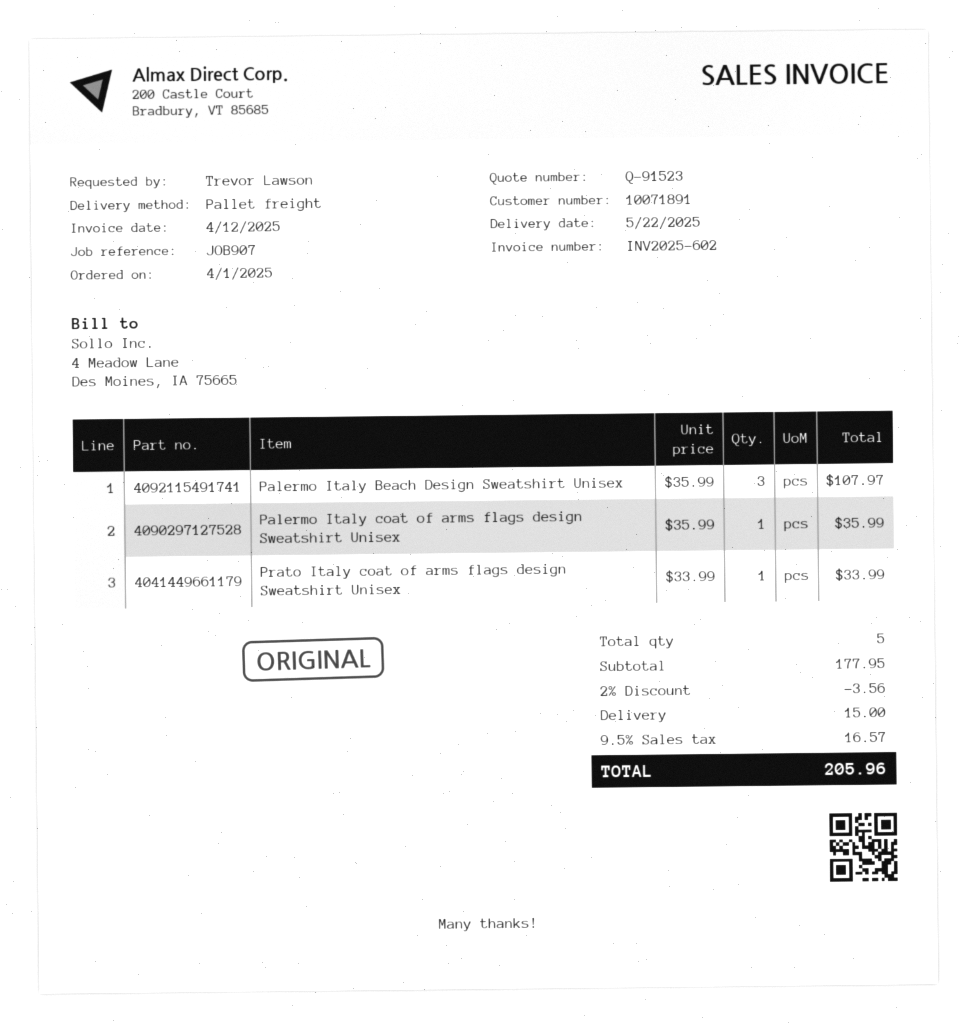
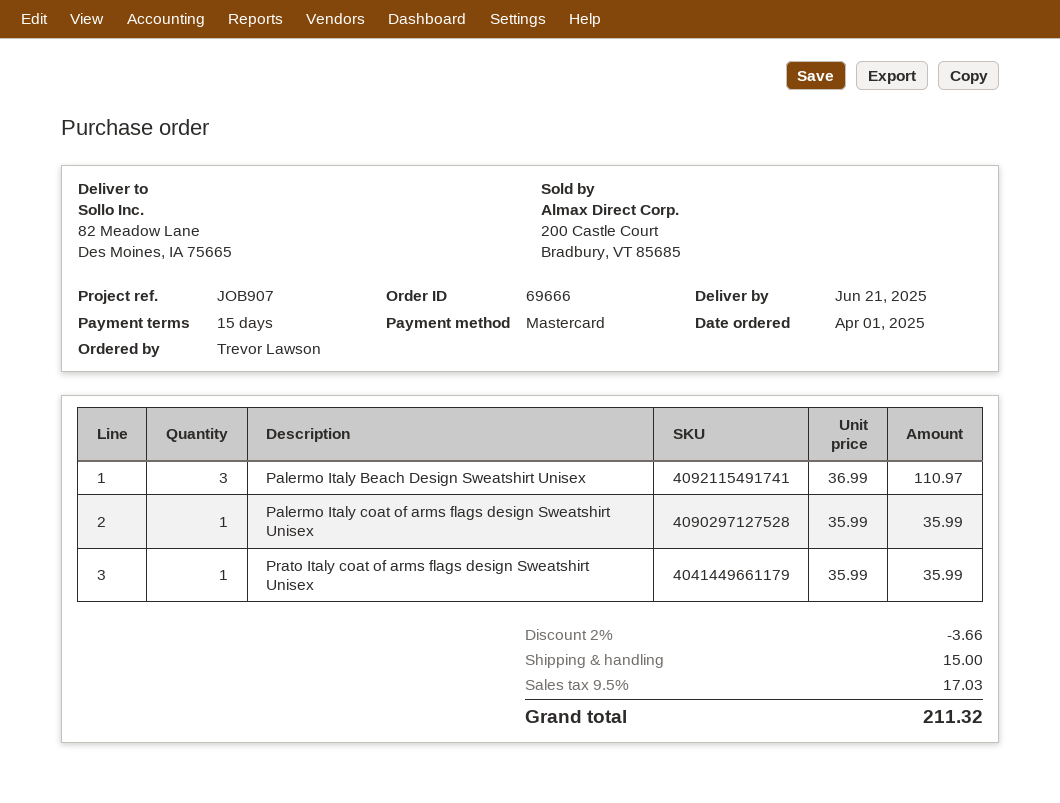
delivery date: 2025-05-22 -> 2025-06-21
Palermo Italy Beach Design Sweatshirt Unisex: 3 x 35.99 = 107.97 -> 3 x 36.99 = 110.97
Prato Italy coat of arms flags design Sweatshirt Unisex: 1 x 33.99 = 33.99 -> 1 x 35.99 = 35.99
discount: 2% = 3.56 -> 2% = 3.66
tax: 9.5% = 16.57 -> 9.5% = 17.03
total: 205.96 -> 211.32

